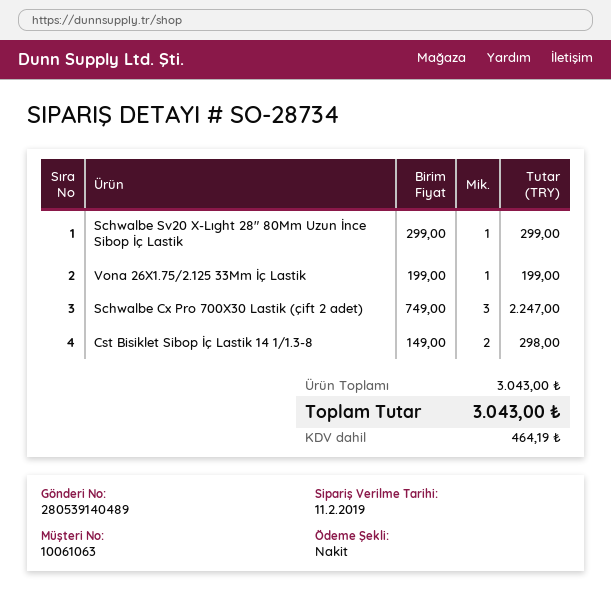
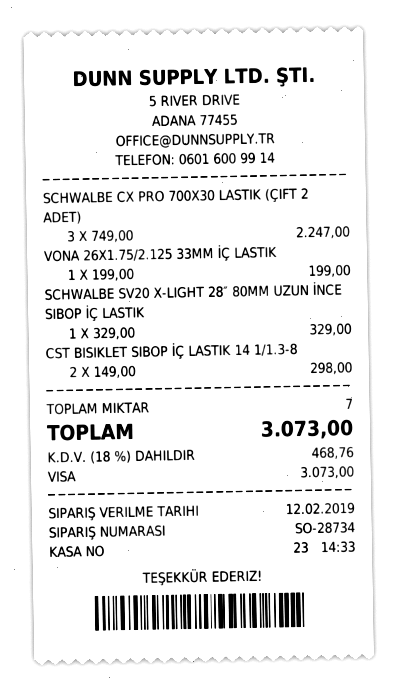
order date: 2019-02-11 -> 2019-02-12
payment method: cash -> Visa
Schwalbe Sv20 X-Lıght 28″ 80Mm Uzun İnce Sibop İç Lastik: 1 x 299.00 = 299.00 -> 1 x 329.00 = 329.00
tax: 464.19 -> 468.76
total: 3043.00 -> 3073.00

